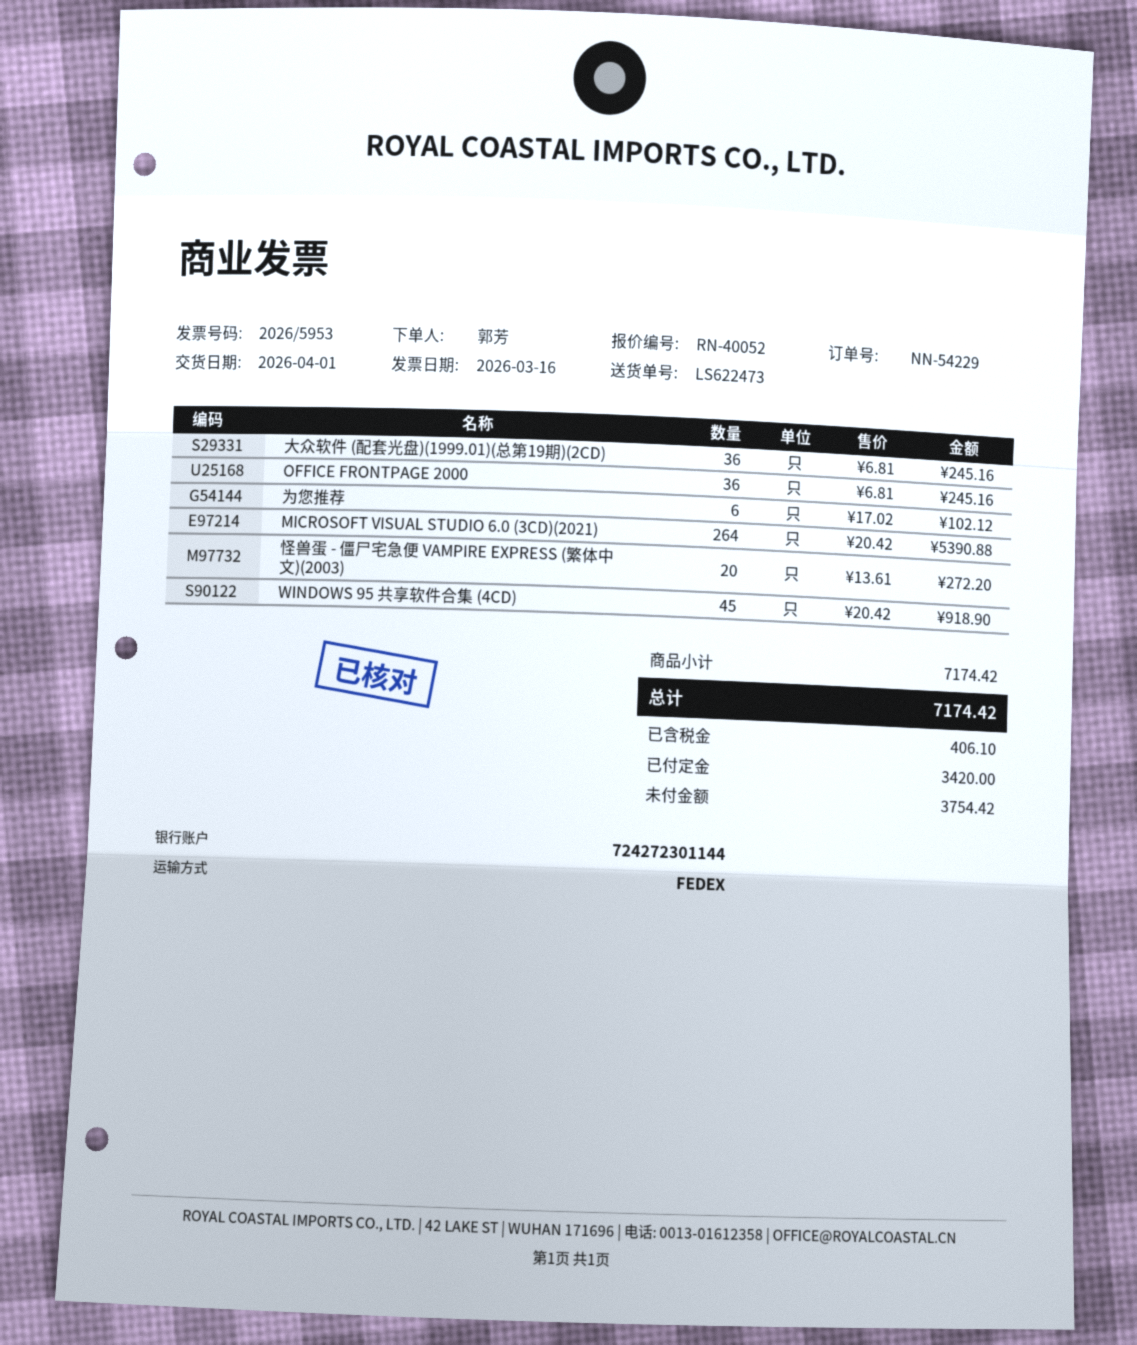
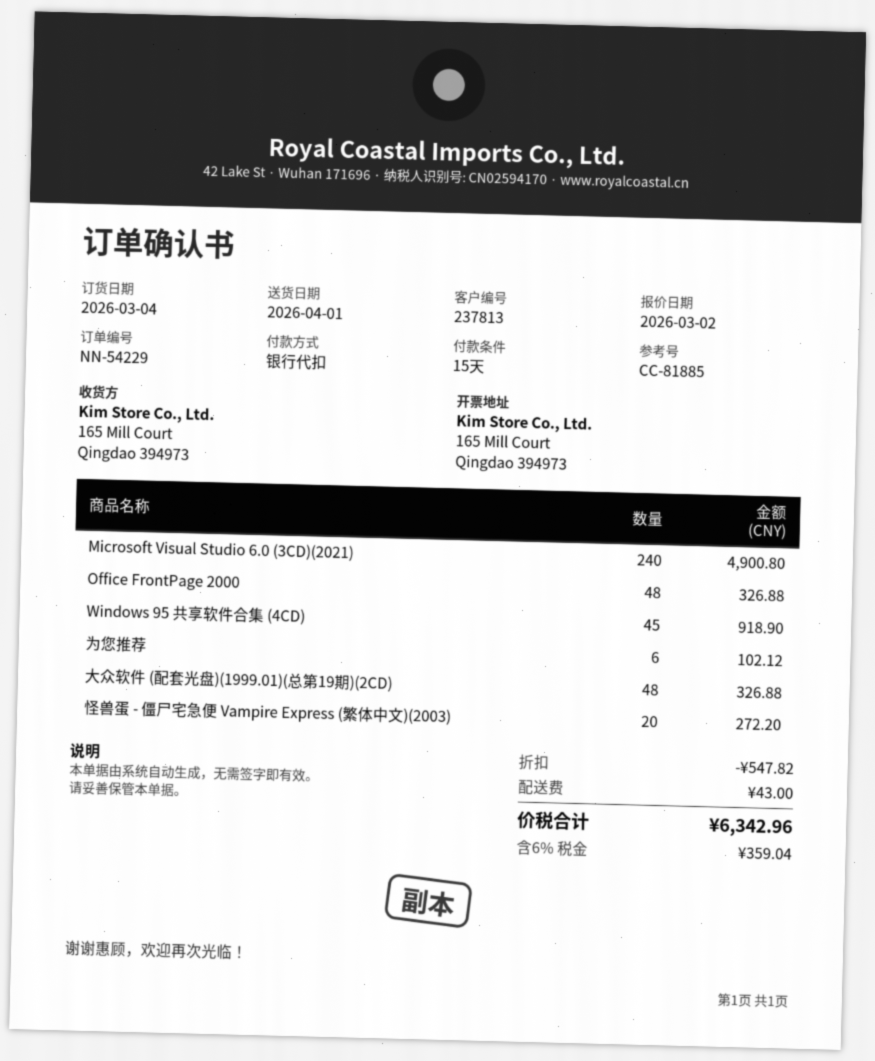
大众软件 (配套光盘)(1999.01)(总第19期)(2CD): 36 for 245.16 -> 48 for 326.88
OFFICE FRONTPAGE 2000: 36 for 245.16 -> 48 for 326.88
MICROSOFT VISUAL STUDIO 6.0 (3CD)(2021): 264 for 5390.88 -> 240 for 4900.80
discount: none -> 547.82
shipping: none -> 43.00
tax: 406.10 -> 359.04
total: 7174.42 -> 6342.96

